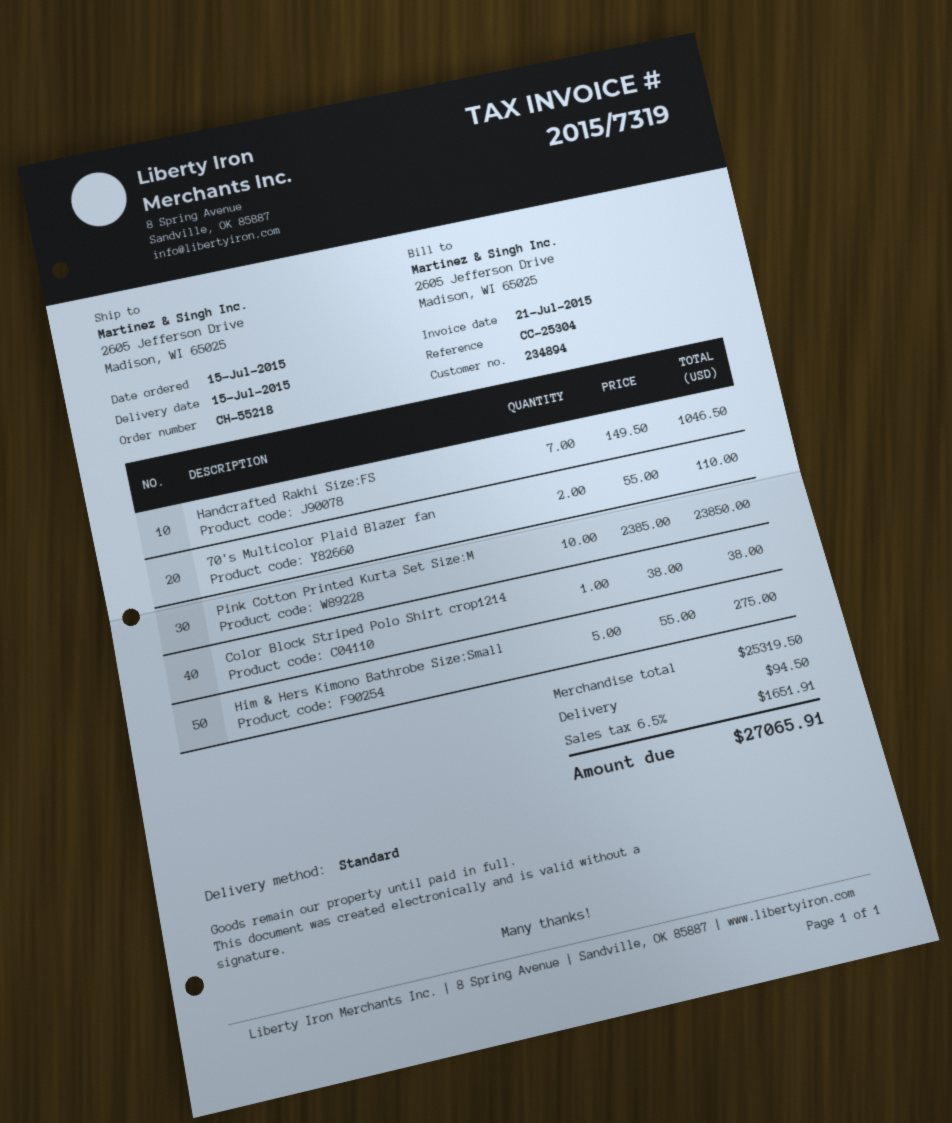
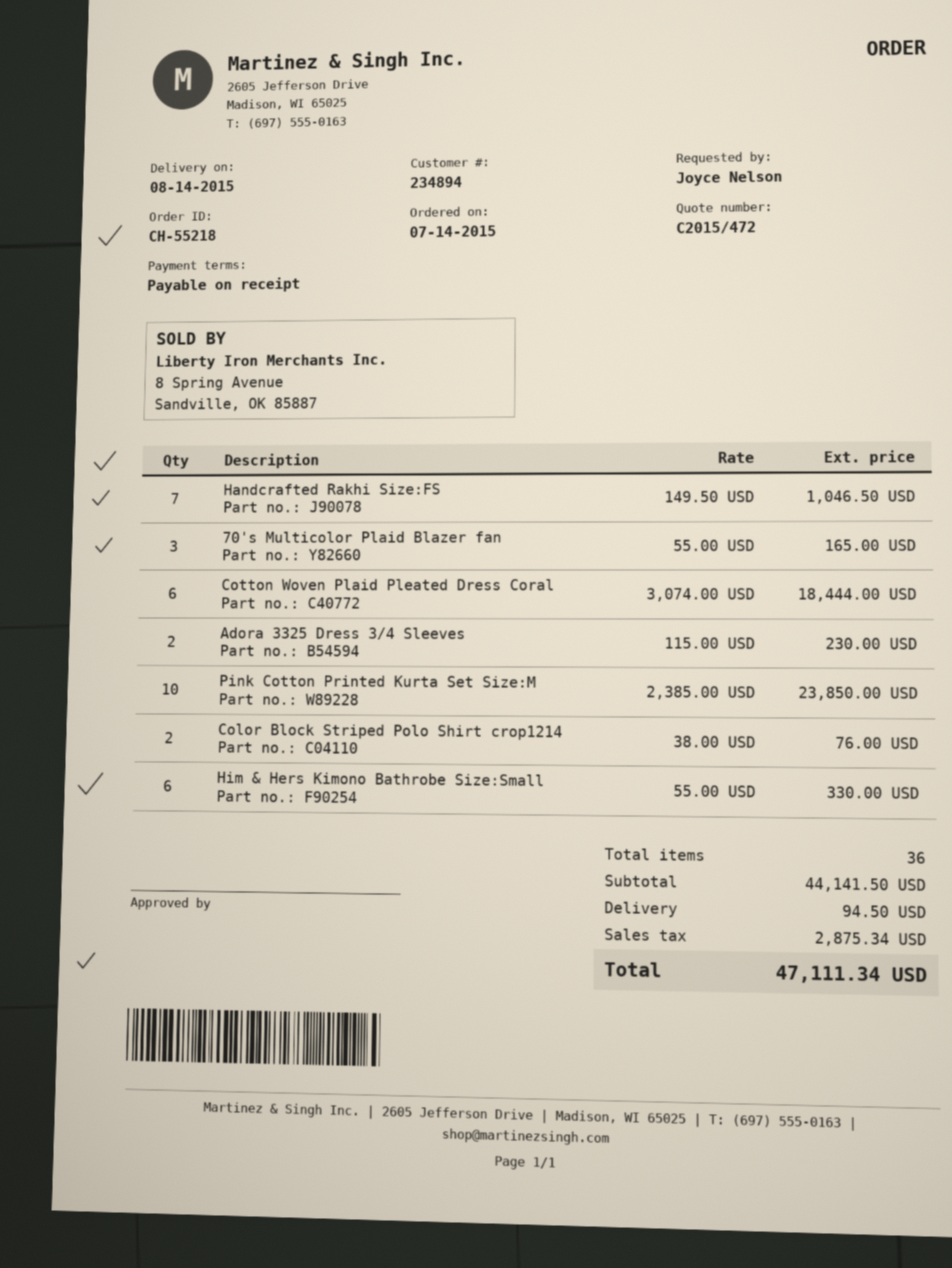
order date: 2015-07-15 -> 2015-07-14
delivery date: 2015-07-15 -> 2015-08-14
70's Multicolor Plaid Blazer fan: 2 x 55.00 = 110.00 -> 3 x 55.00 = 165.00
Color Block Striped Polo Shirt crop1214: 1 x 38.00 = 38.00 -> 2 x 38.00 = 76.00
Him & Hers Kimono Bathrobe Size:Small: 5 x 55.00 = 275.00 -> 6 x 55.00 = 330.00
Cotton Woven Plaid Pleated Dress Coral: none -> 6 x 3074.00 = 18444.00
Adora 3325 Dress 3/4 Sleeves: none -> 2 x 115.00 = 230.00
subtotal: 25319.50 -> 44141.50
tax: 1651.91 -> 2875.34
total: 27065.91 -> 47111.34

